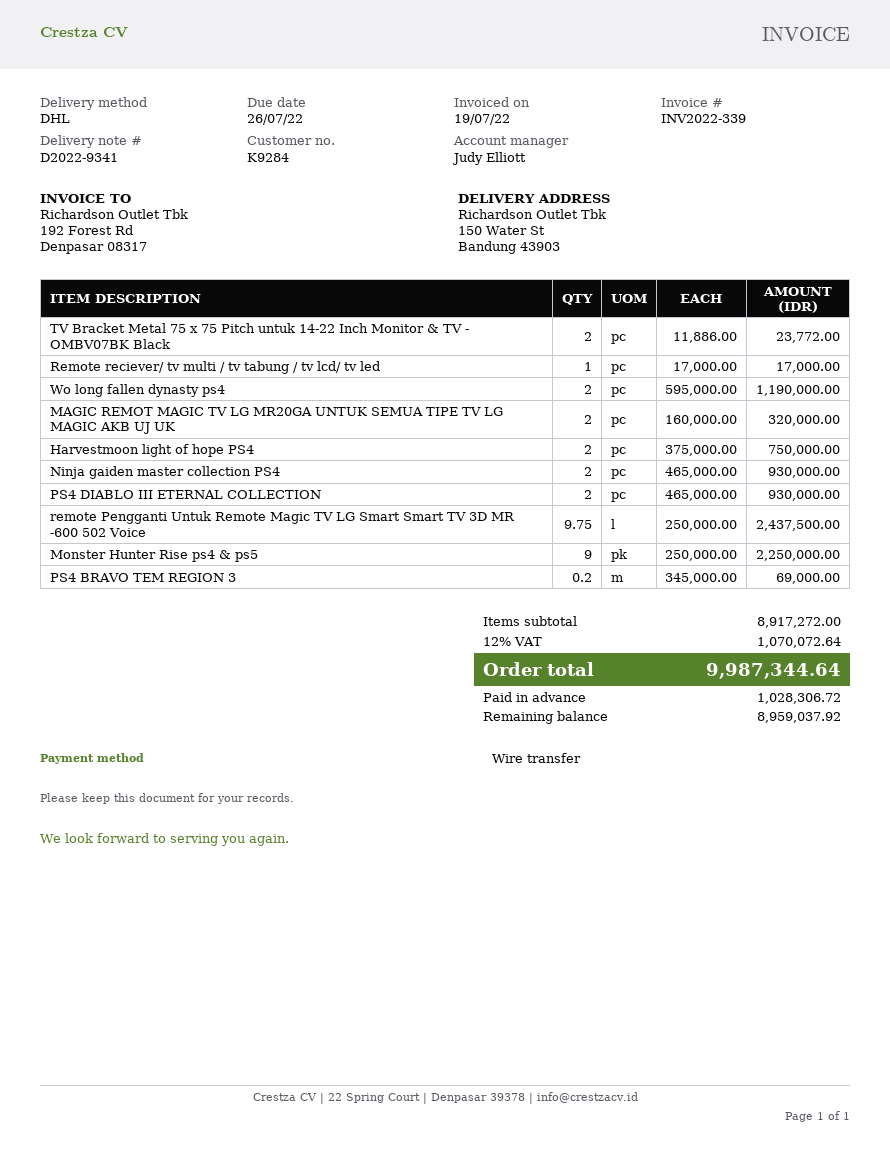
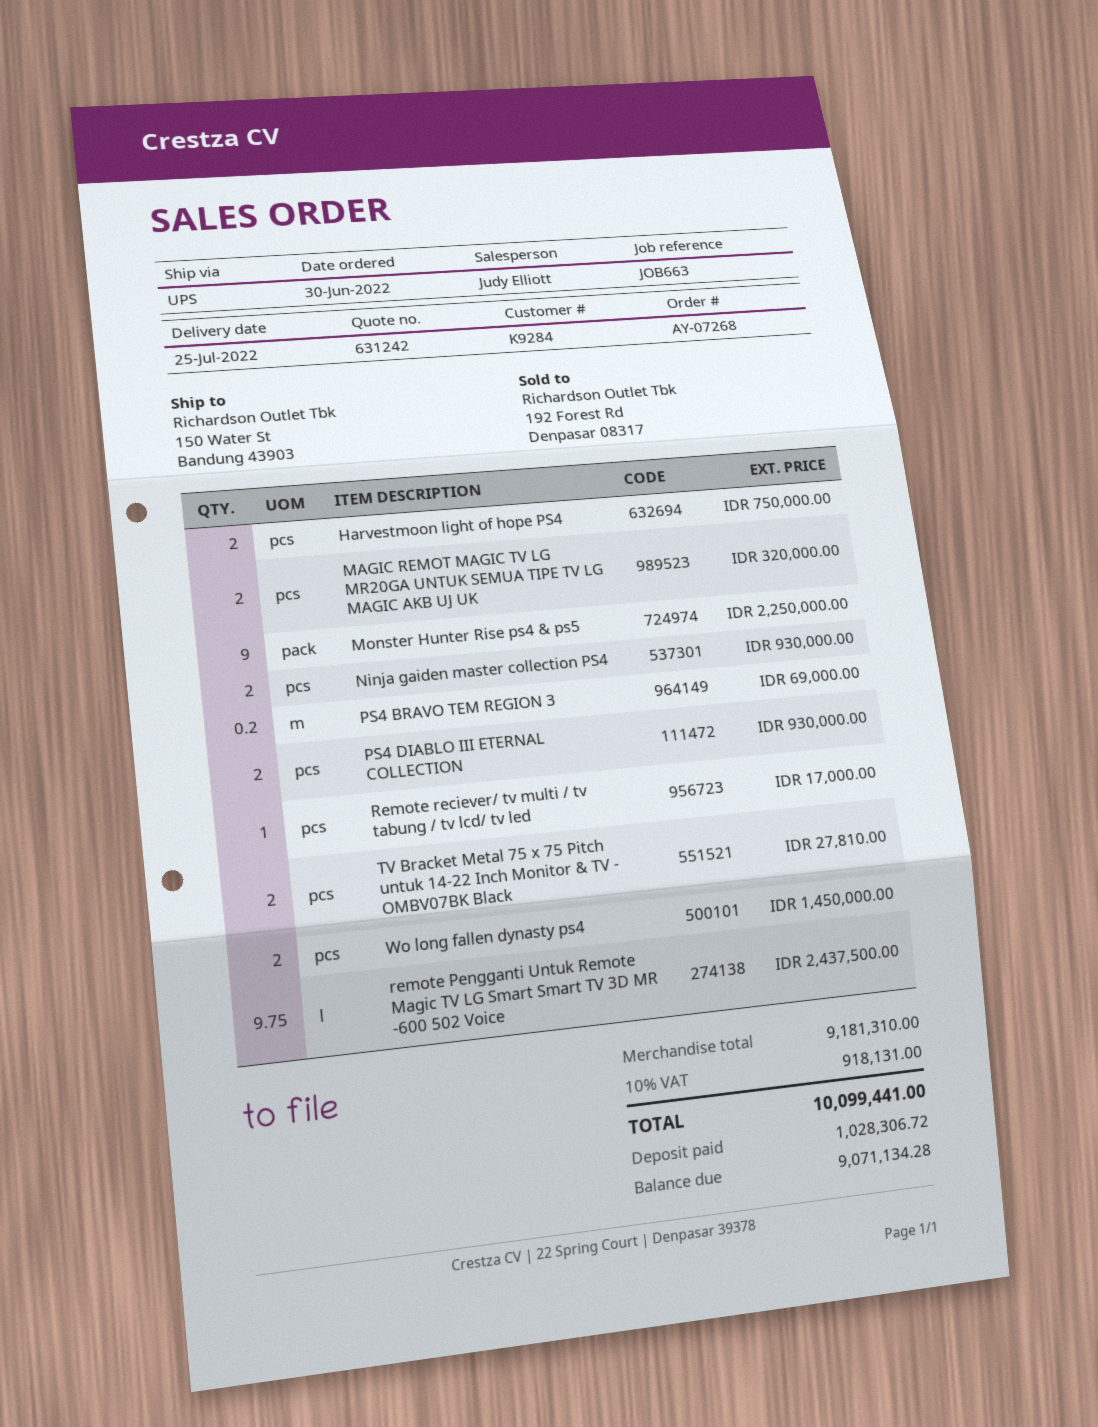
shipping method: DHL -> UPS
TV Bracket Metal 75 x 75 Pitch untuk 14-22 Inch Monitor & TV - OMBV07BK Black: 2 for 23772.00 -> 2 for 27810.00
Wo long fallen dynasty ps4: 2 for 1190000.00 -> 2 for 1450000.00
subtotal: 8917272.00 -> 9181310.00
tax: 12% = 1070072.64 -> 10% = 918131.00
total: 9987344.64 -> 10099441.00
balance: 8959037.92 -> 9071134.28

